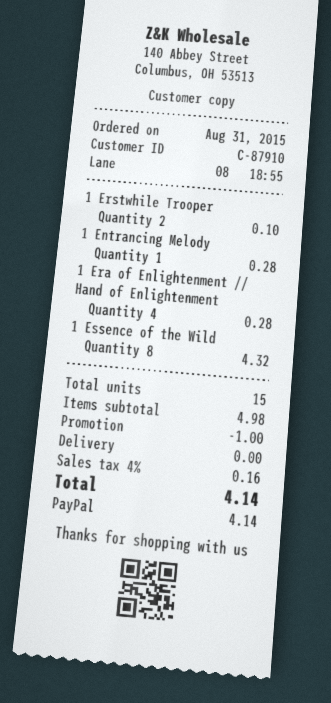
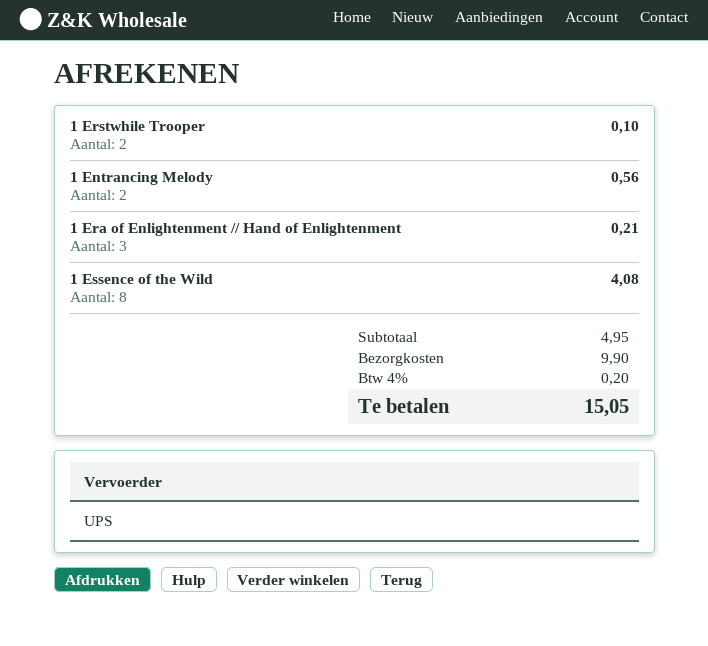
1 Entrancing Melody: 1 for 0.28 -> 2 for 0.56
1 Era of Enlightenment // Hand of Enlightenment: 4 for 0.28 -> 3 for 0.21
1 Essence of the Wild: 8 for 4.32 -> 8 for 4.08
subtotal: 4.98 -> 4.95
discount: 1.00 -> none
shipping: 0.00 -> 9.90
tax: 4% = 0.16 -> 4% = 0.20
total: 4.14 -> 15.05

